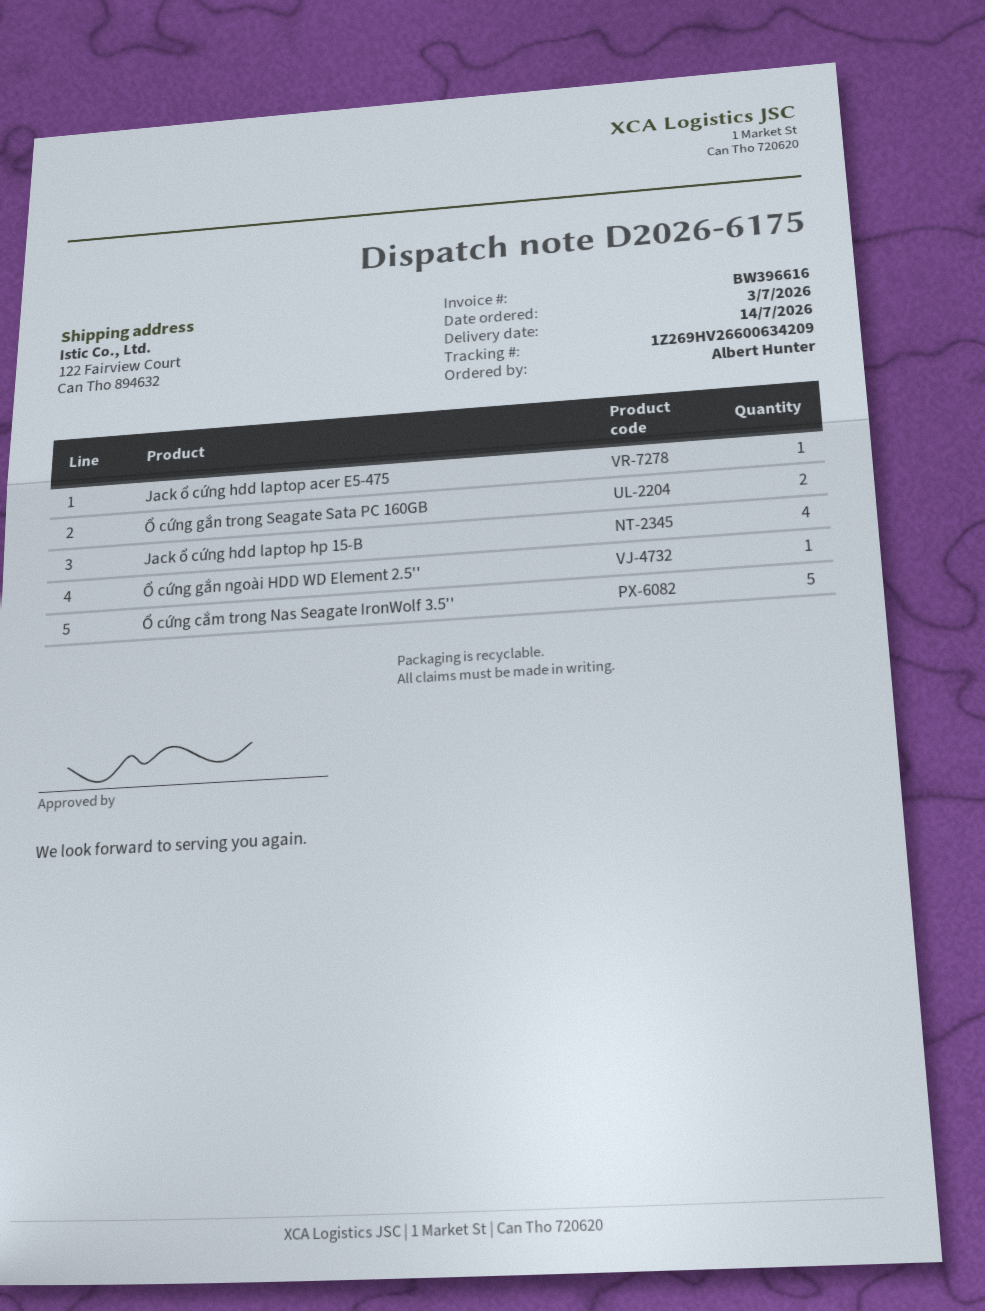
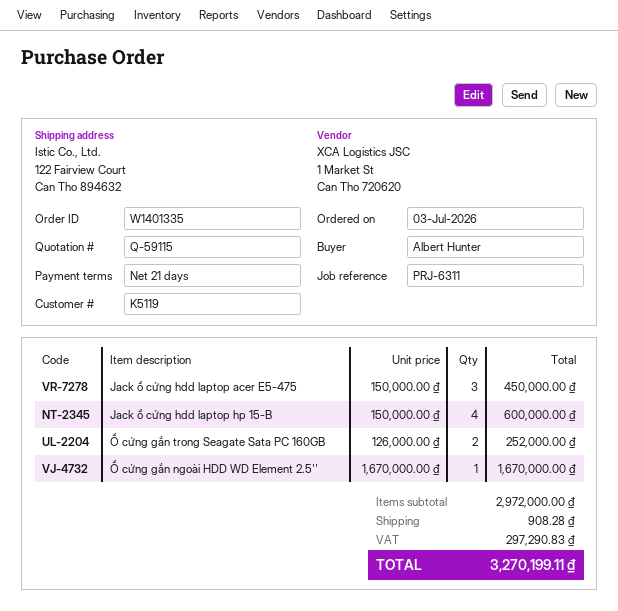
Jack ổ cứng hdd laptop acer E5-475: 1 -> 3
Ổ cứng cắm trong Nas Seagate IronWolf 3.5'': 5 -> none

